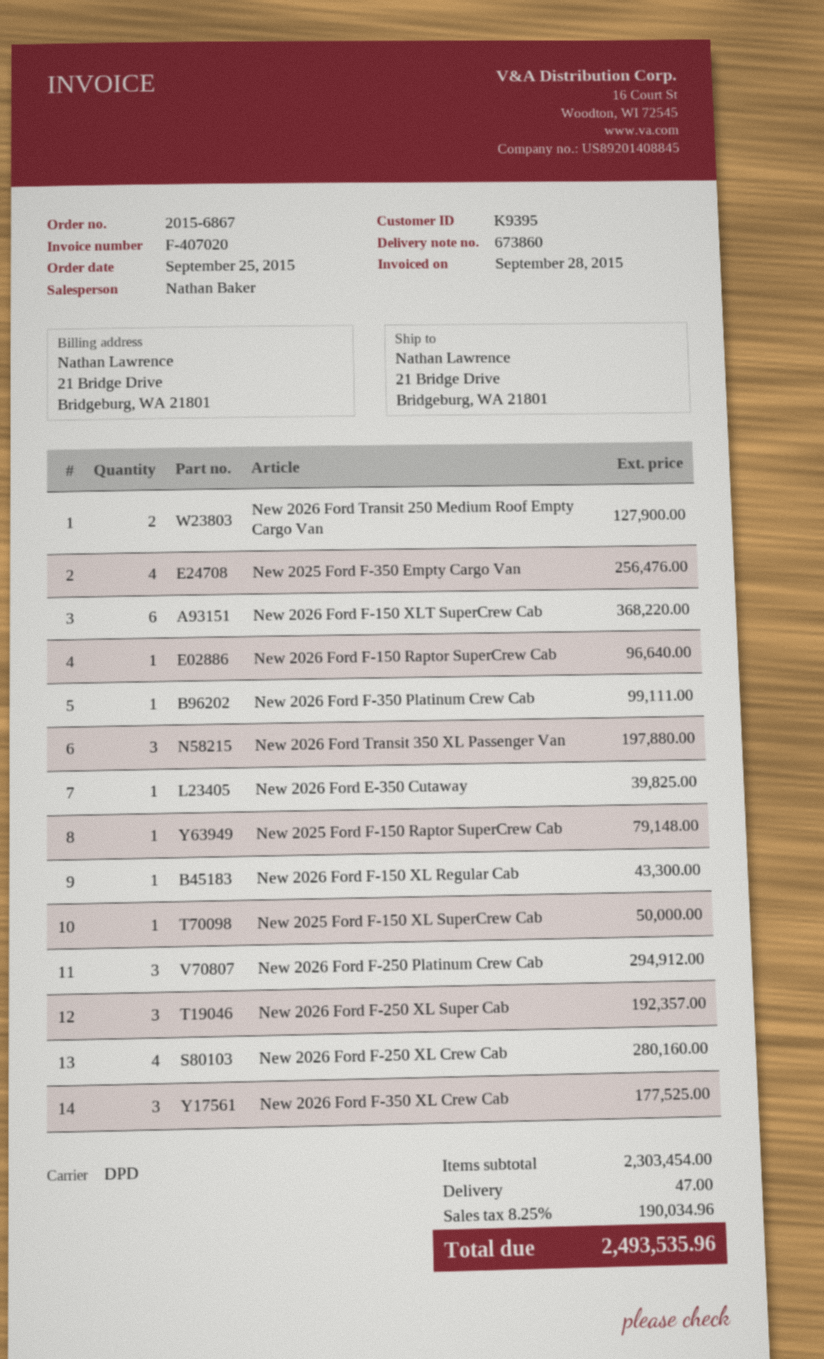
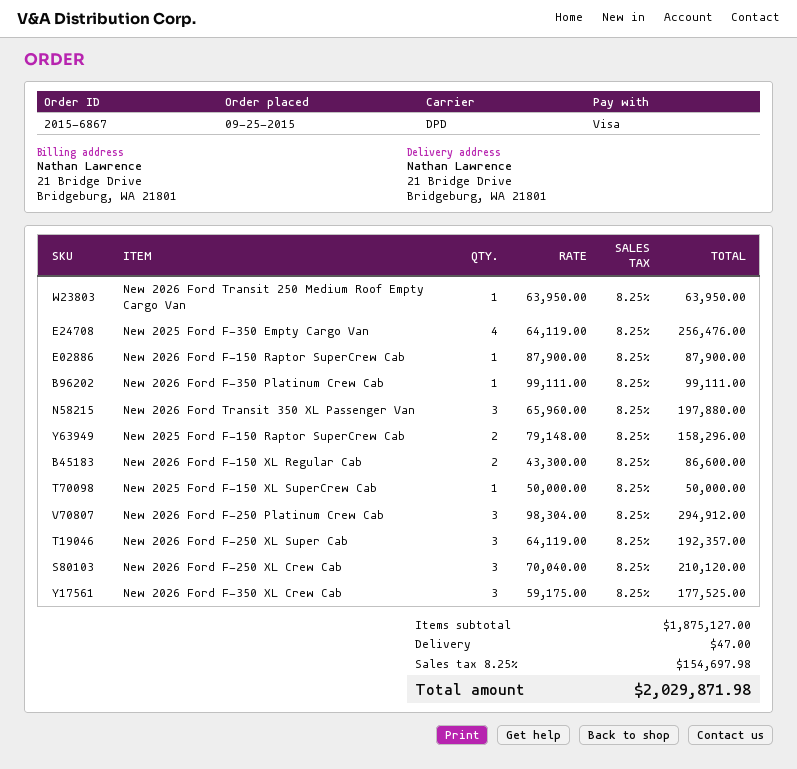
New 2026 Ford Transit 250 Medium Roof Empty Cargo Van: 2 for 127900.00 -> 1 for 63950.00
New 2026 Ford F-150 XLT SuperCrew Cab: 6 for 368220.00 -> none
New 2026 Ford F-150 Raptor SuperCrew Cab: 1 for 96640.00 -> 1 for 87900.00
New 2026 Ford E-350 Cutaway: 1 for 39825.00 -> none
New 2025 Ford F-150 Raptor SuperCrew Cab: 1 for 79148.00 -> 2 for 158296.00
New 2026 Ford F-150 XL Regular Cab: 1 for 43300.00 -> 2 for 86600.00
New 2026 Ford F-250 XL Crew Cab: 4 for 280160.00 -> 3 for 210120.00
subtotal: 2303454.00 -> 1875127.00
tax: 8.25% = 190034.96 -> 8.25% = 154697.98
total: 2493535.96 -> 2029871.98

